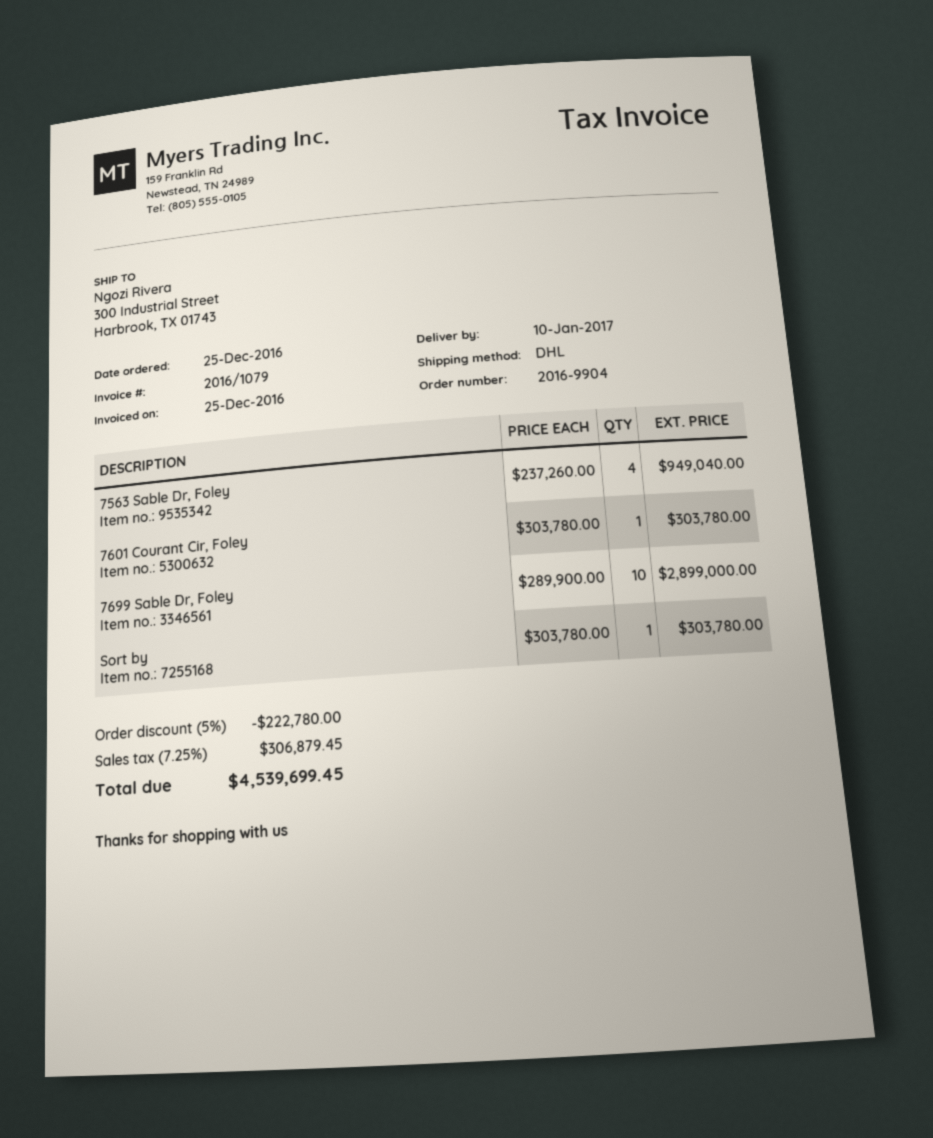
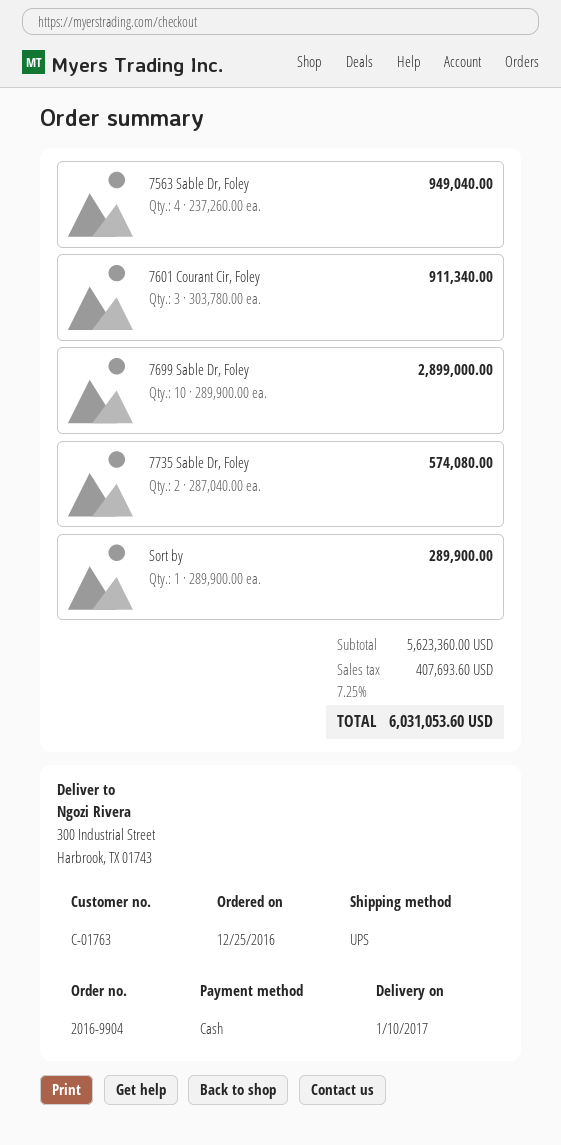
shipping method: DHL -> UPS
7601 Courant Cir, Foley: 1 x 303780.00 = 303780.00 -> 3 x 303780.00 = 911340.00
Sort by: 1 x 303780.00 = 303780.00 -> 1 x 289900.00 = 289900.00
7735 Sable Dr, Foley: none -> 2 x 287040.00 = 574080.00
discount: 5% = 222780.00 -> none
tax: 7.25% = 306879.45 -> 7.25% = 407693.60
total: 4539699.45 -> 6031053.60

